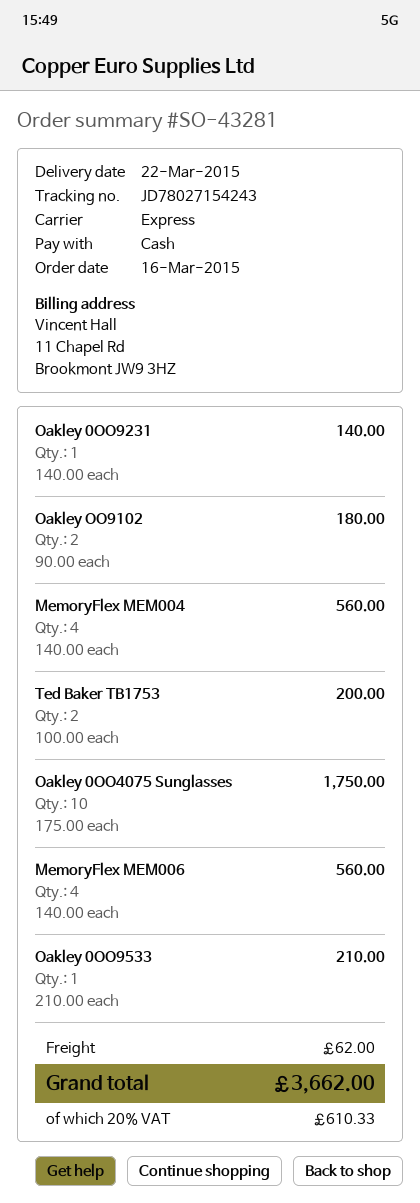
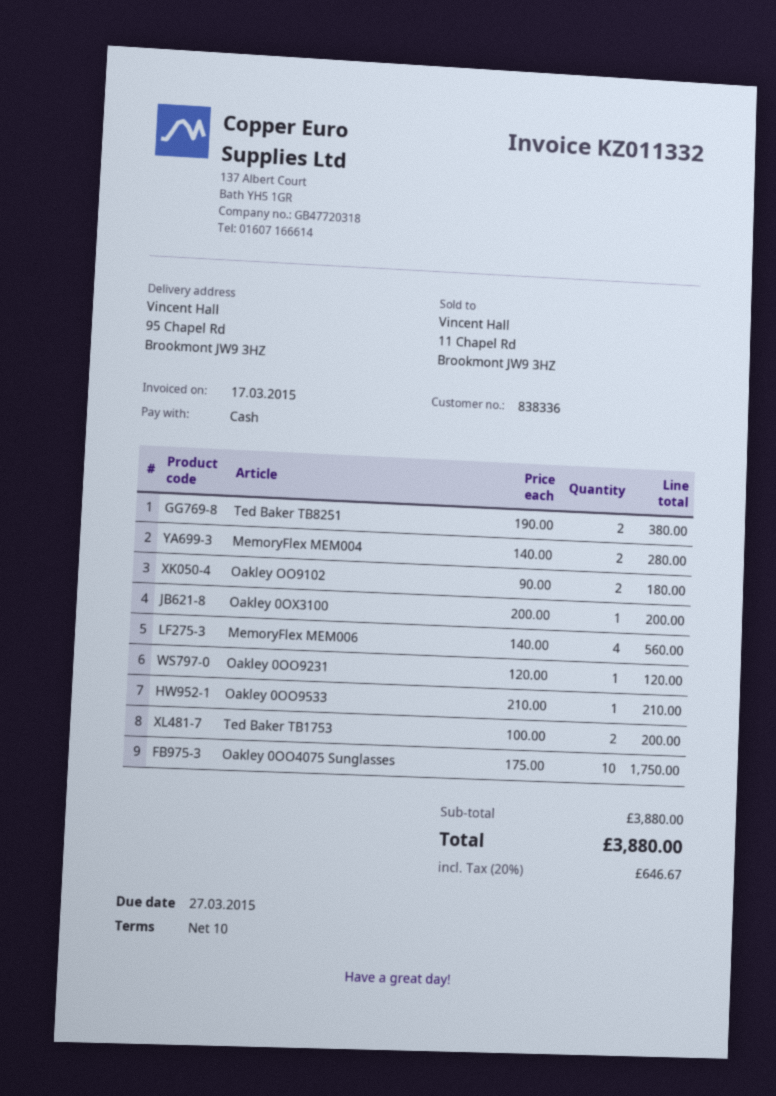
Oakley 0OO9231: 1 x 140.00 = 140.00 -> 1 x 120.00 = 120.00
MemoryFlex MEM004: 4 x 140.00 = 560.00 -> 2 x 140.00 = 280.00
Ted Baker TB8251: none -> 2 x 190.00 = 380.00
Oakley 0OX3100: none -> 1 x 200.00 = 200.00
shipping: 62.00 -> none
tax: 20% = 610.33 -> 20% = 646.67
total: 3662.00 -> 3880.00

